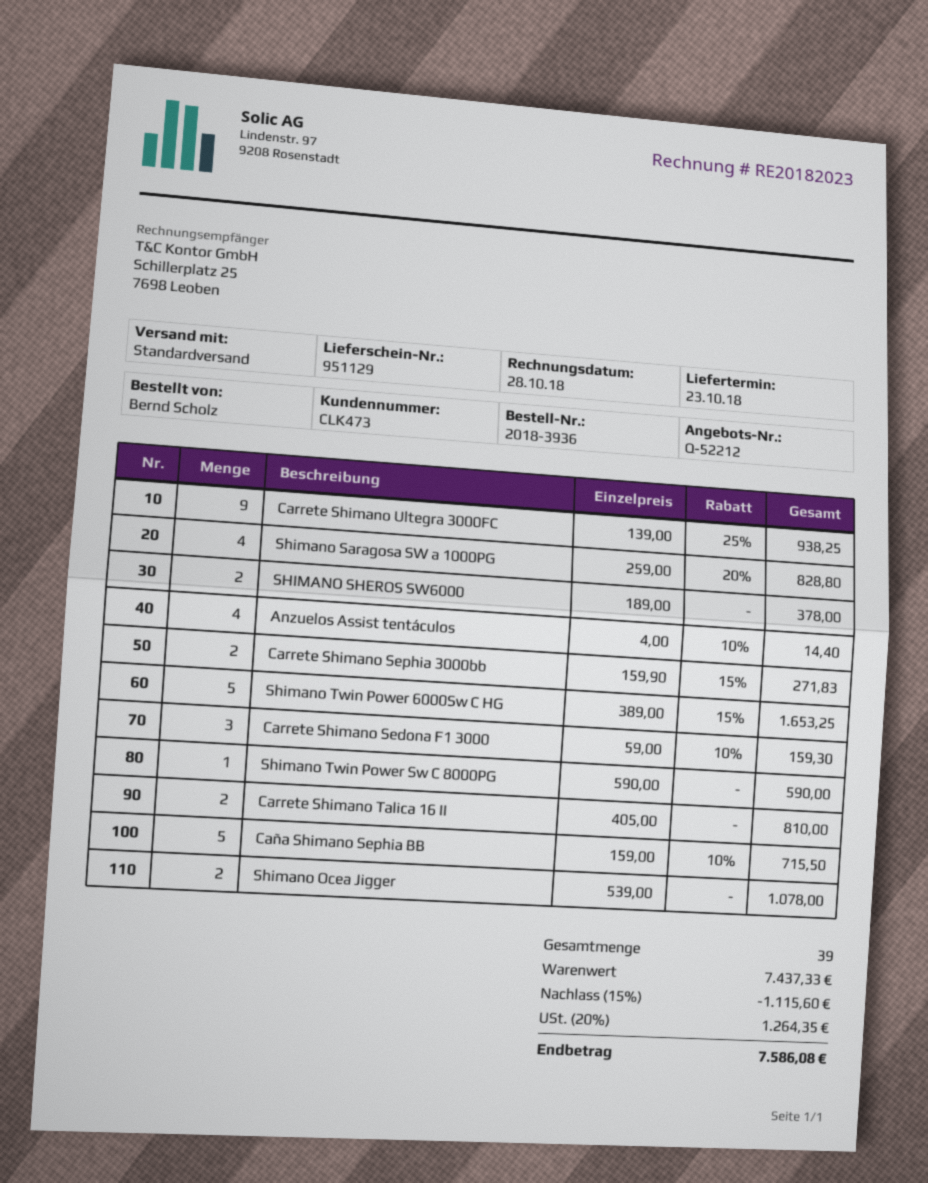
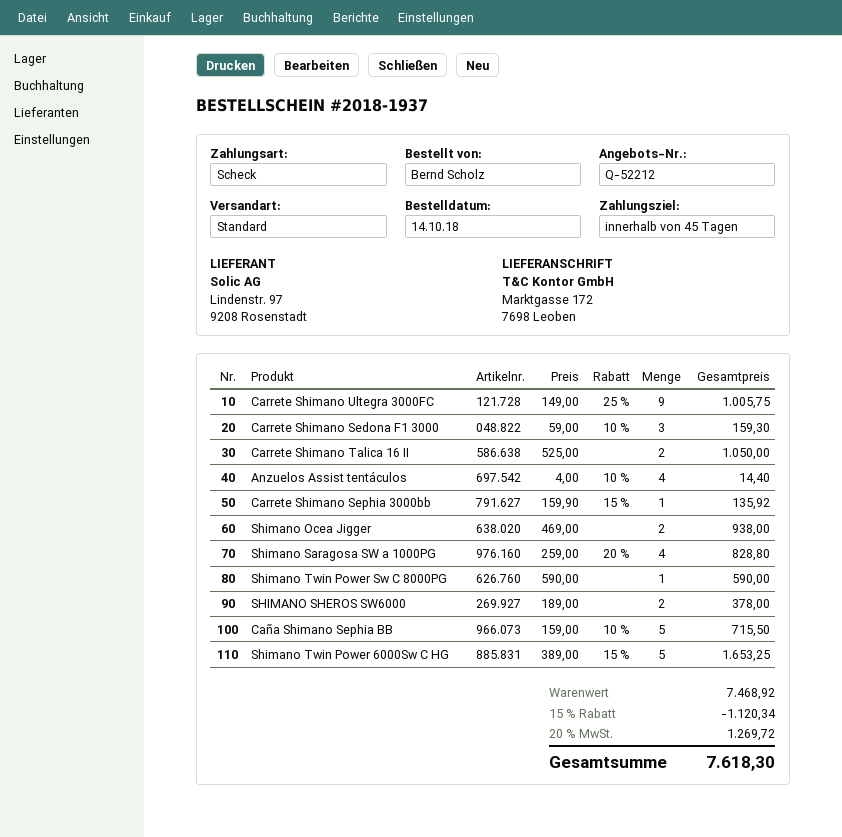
order number: 2018-3936 -> 2018-1937
Carrete Shimano Ultegra 3000FC: 9 x 139.00 - 25% = 938.25 -> 9 x 149.00 - 25% = 1005.75
Carrete Shimano Sephia 3000bb: 2 x 159.90 - 15% = 271.83 -> 1 x 159.90 - 15% = 135.92
Carrete Shimano Talica 16 II: 2 x 405.00 = 810.00 -> 2 x 525.00 = 1050.00
Shimano Ocea Jigger: 2 x 539.00 = 1078.00 -> 2 x 469.00 = 938.00
subtotal: 7437.33 -> 7468.92
discount: 15% = 1115.60 -> 15% = 1120.34
tax: 20% = 1264.35 -> 20% = 1269.72
total: 7586.08 -> 7618.30

